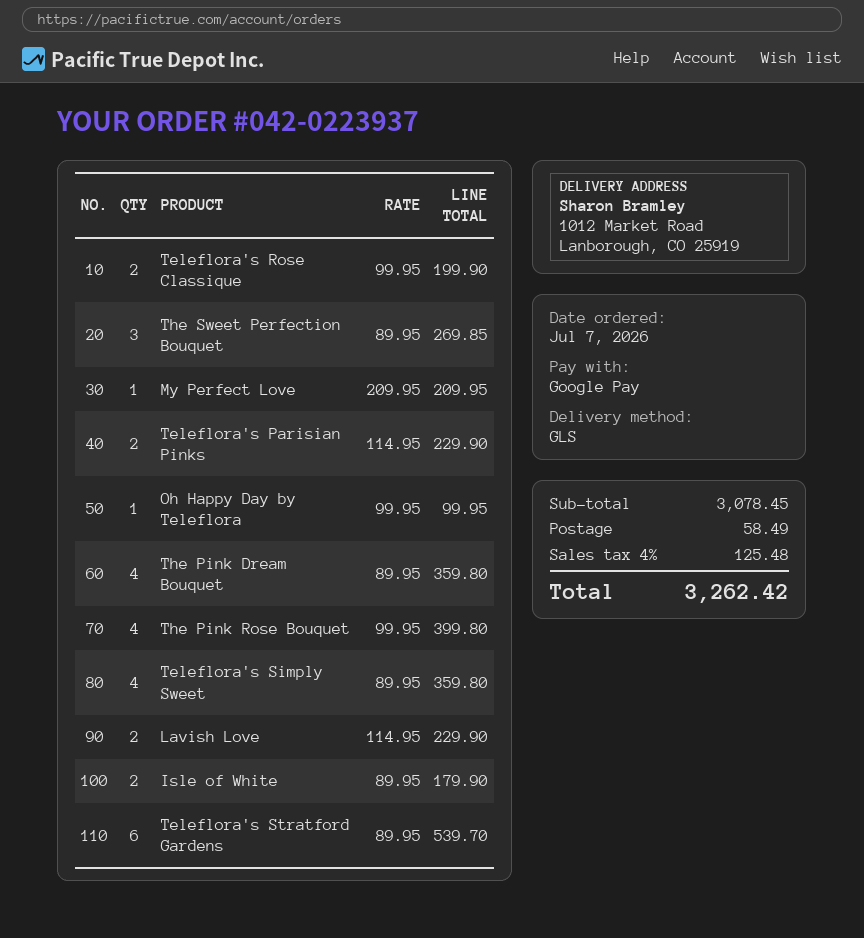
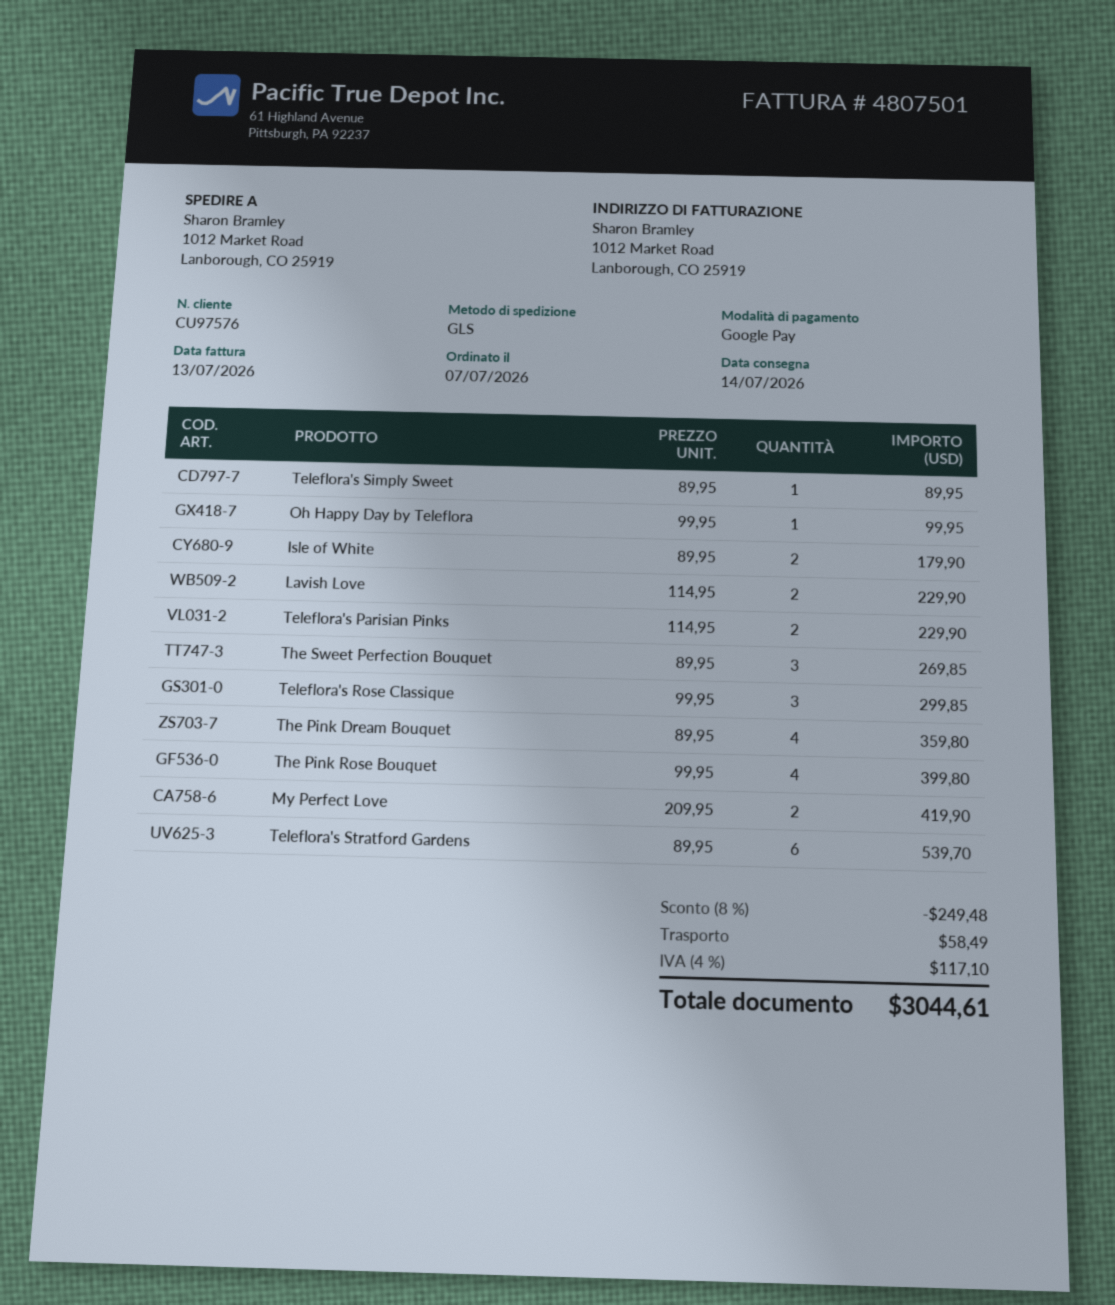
Teleflora's Rose Classique: 2 x 99.95 = 199.90 -> 3 x 99.95 = 299.85
My Perfect Love: 1 x 209.95 = 209.95 -> 2 x 209.95 = 419.90
Teleflora's Simply Sweet: 4 x 89.95 = 359.80 -> 1 x 89.95 = 89.95
discount: none -> 8% = 249.48
tax: 4% = 125.48 -> 4% = 117.10
total: 3262.42 -> 3044.61

